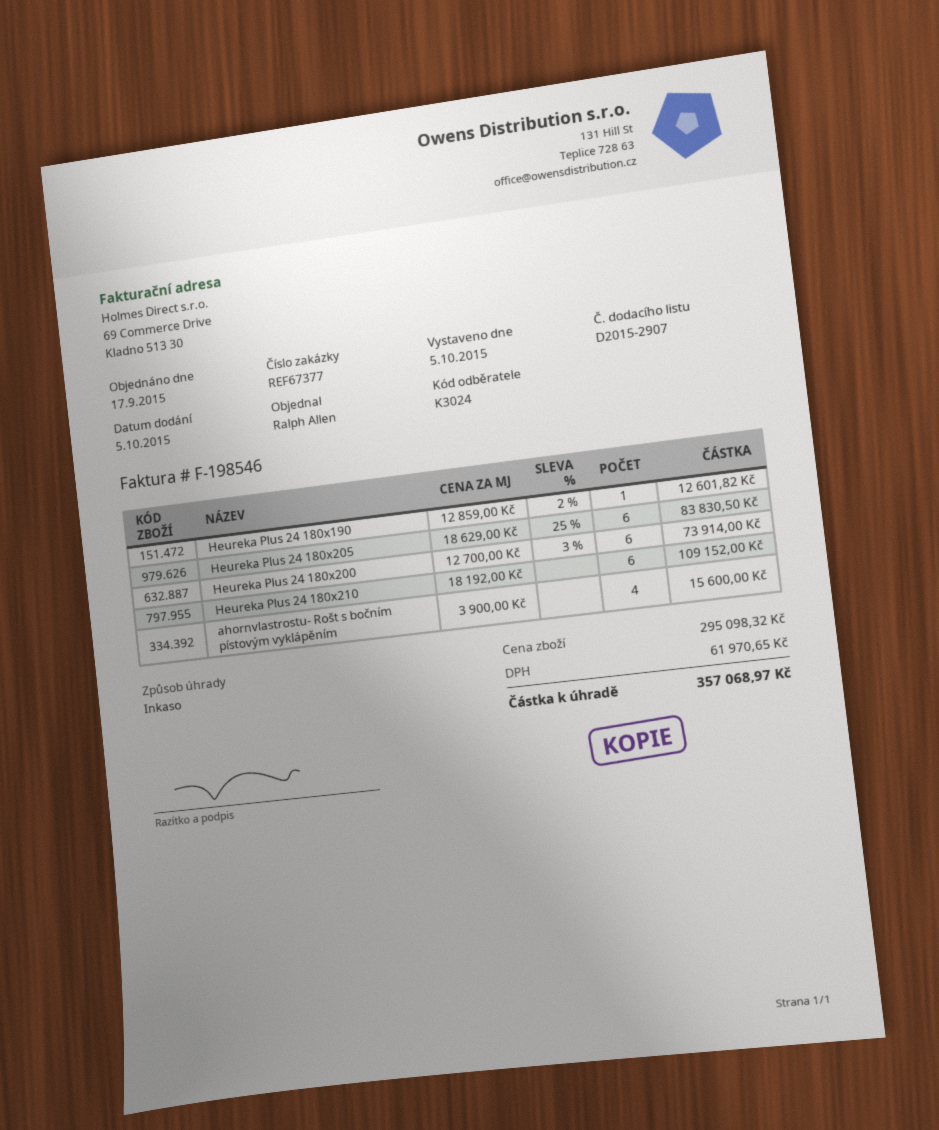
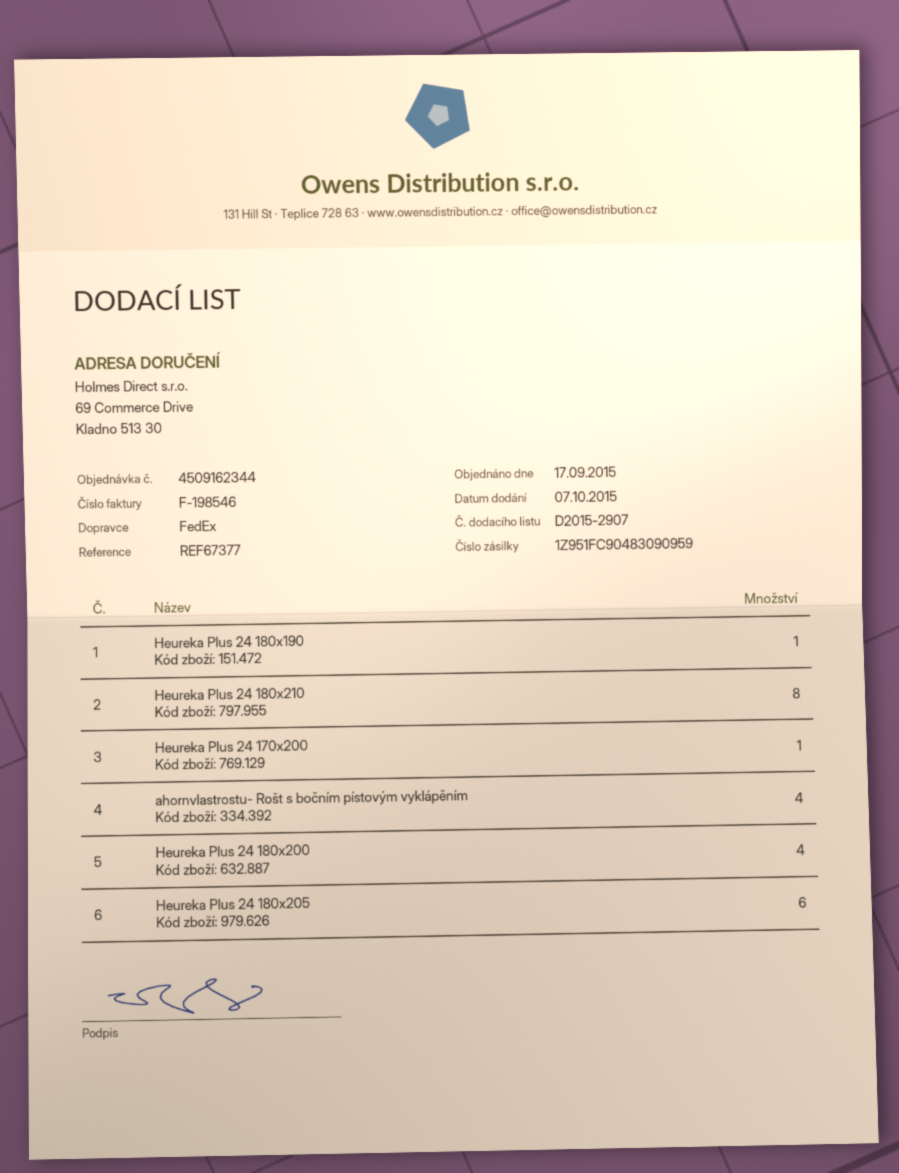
delivery date: 2015-10-05 -> 2015-10-07
Heureka Plus 24 180x200: 6 -> 4
Heureka Plus 24 180x210: 6 -> 8
Heureka Plus 24 170x200: none -> 1

